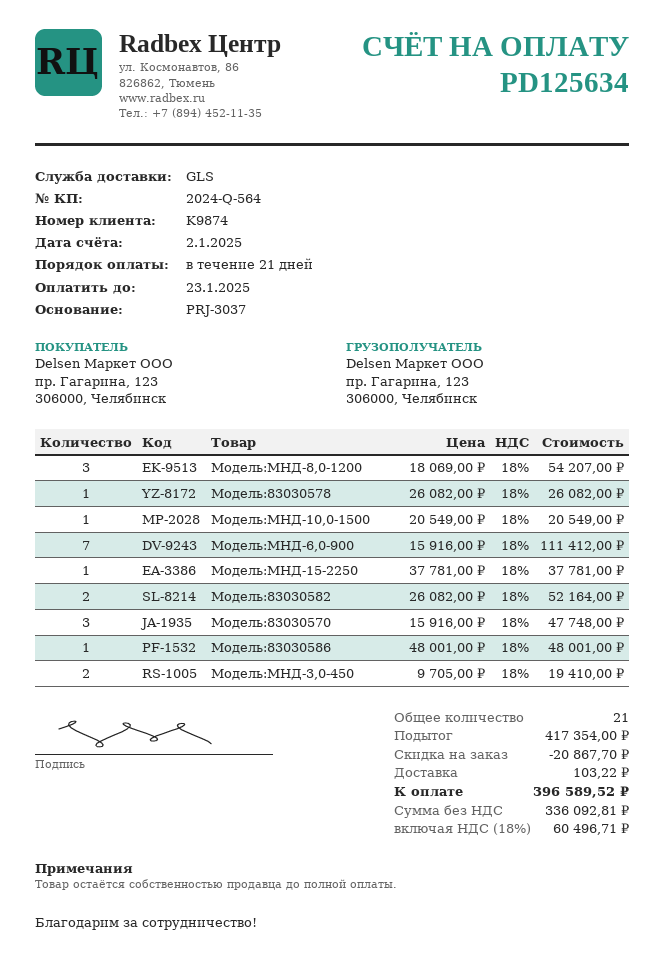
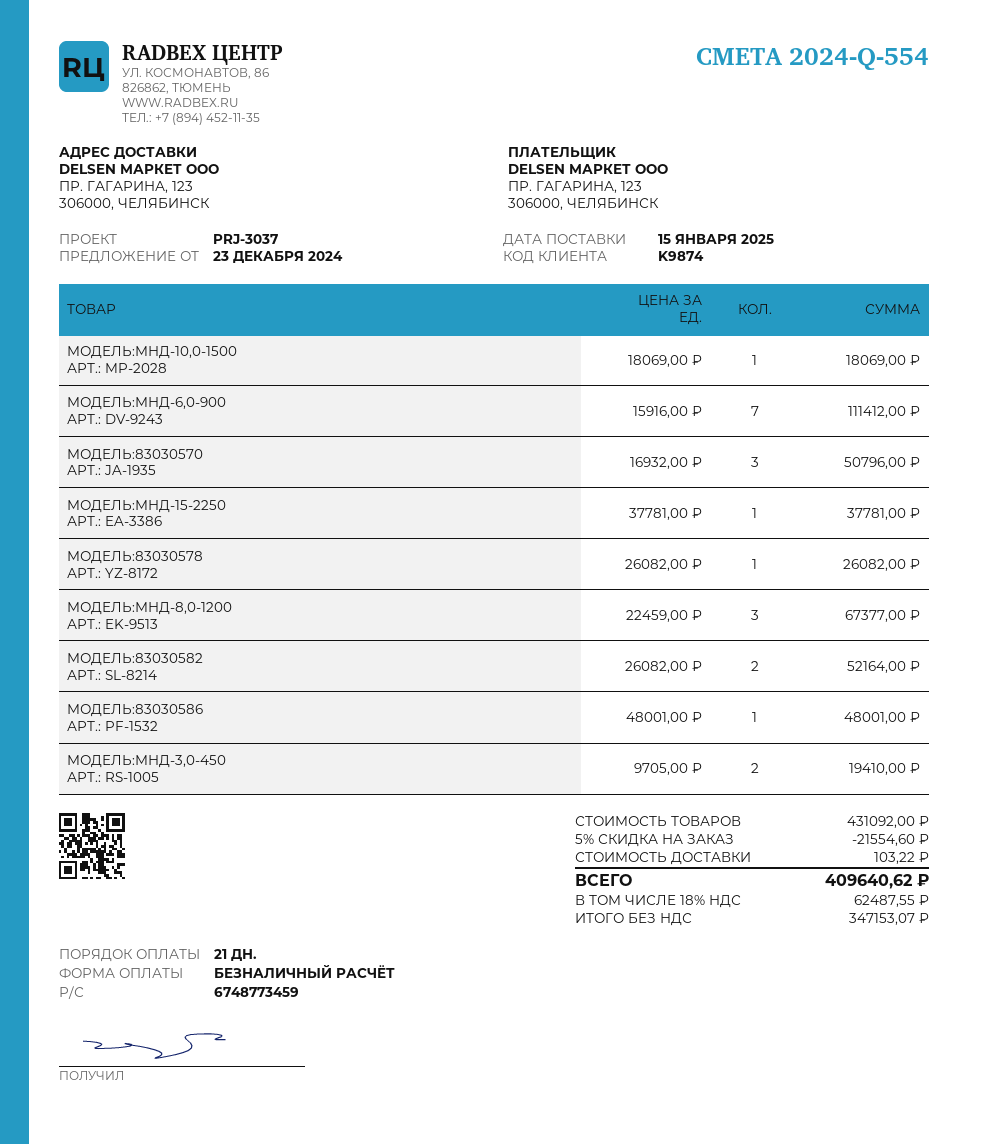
quote number: 2024-Q-564 -> 2024-Q-554
Модель:МНД-8,0-1200: 3 x 18069.00 = 54207.00 -> 3 x 22459.00 = 67377.00
Модель:МНД-10,0-1500: 1 x 20549.00 = 20549.00 -> 1 x 18069.00 = 18069.00
Модель:83030570: 3 x 15916.00 = 47748.00 -> 3 x 16932.00 = 50796.00
subtotal: 417354.00 -> 431092.00
discount: 20867.70 -> 21554.60
net: 336092.81 -> 347153.07
tax: 18% = 60496.71 -> 18% = 62487.55
total: 396589.52 -> 409640.62

